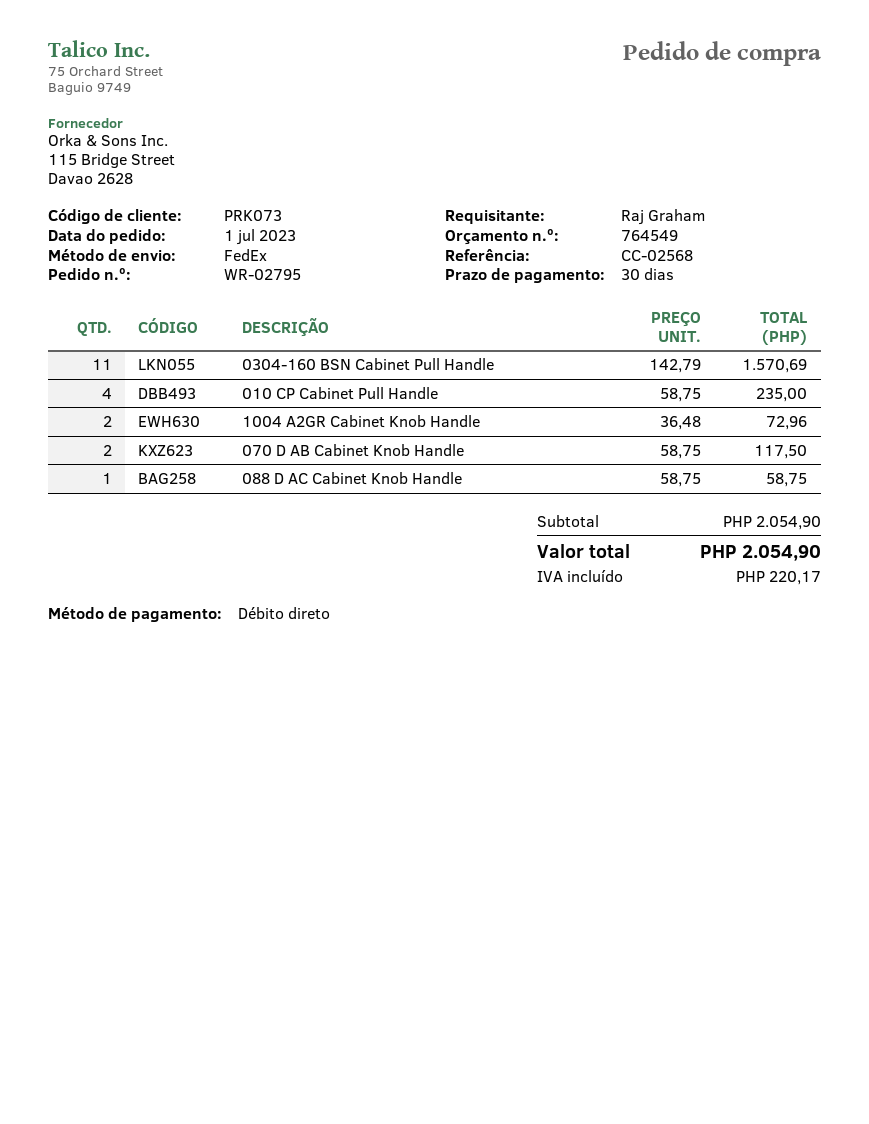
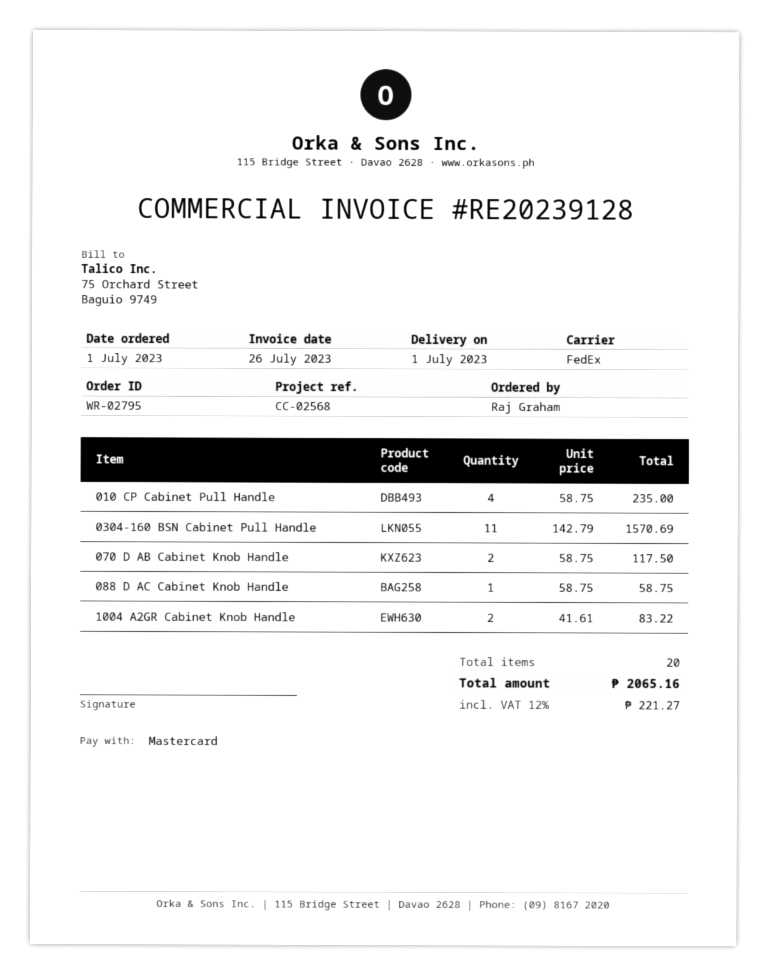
payment method: direct debit -> Mastercard
1004 A2GR Cabinet Knob Handle: 2 x 36.48 = 72.96 -> 2 x 41.61 = 83.22
tax: 220.17 -> 221.27
total: 2054.90 -> 2065.16

